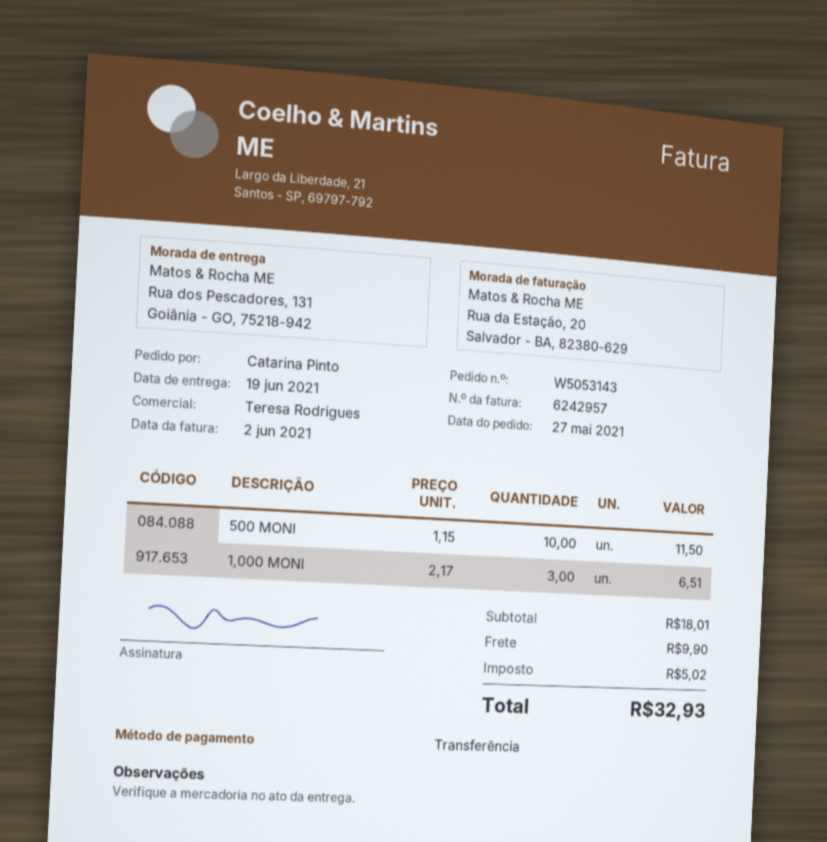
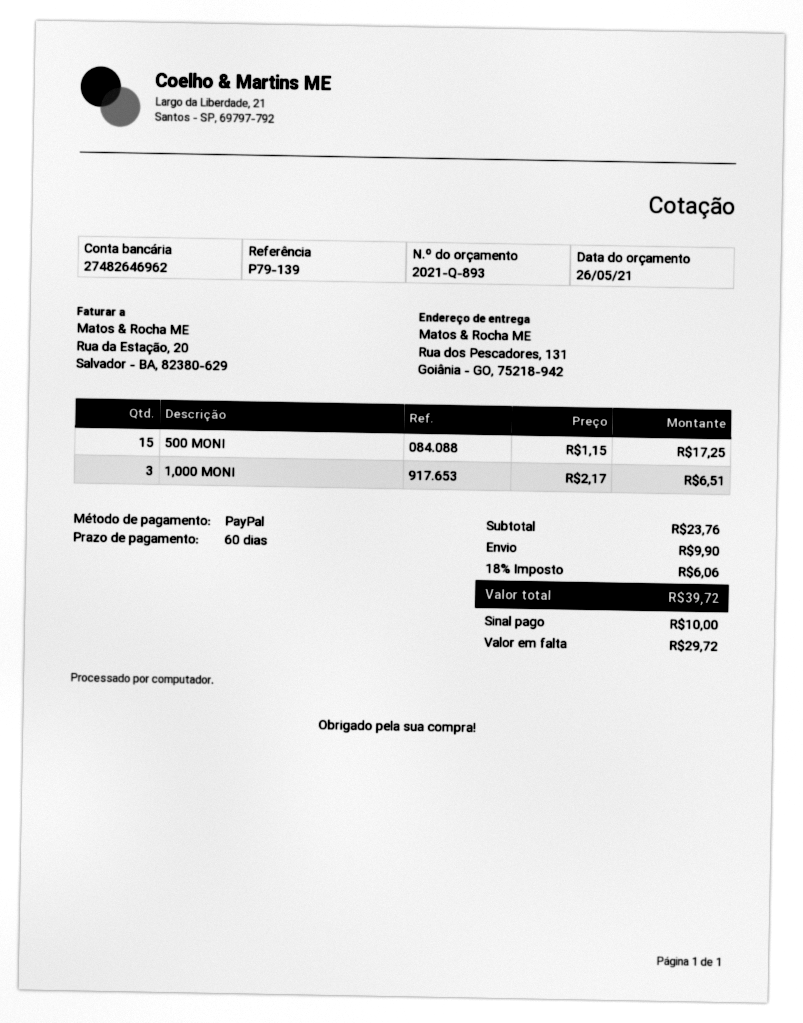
payment method: bank transfer -> PayPal
500 MONI: 10 x 1.15 = 11.50 -> 15 x 1.15 = 17.25
subtotal: 18.01 -> 23.76
tax: 5.02 -> 6.06
total: 32.93 -> 39.72

